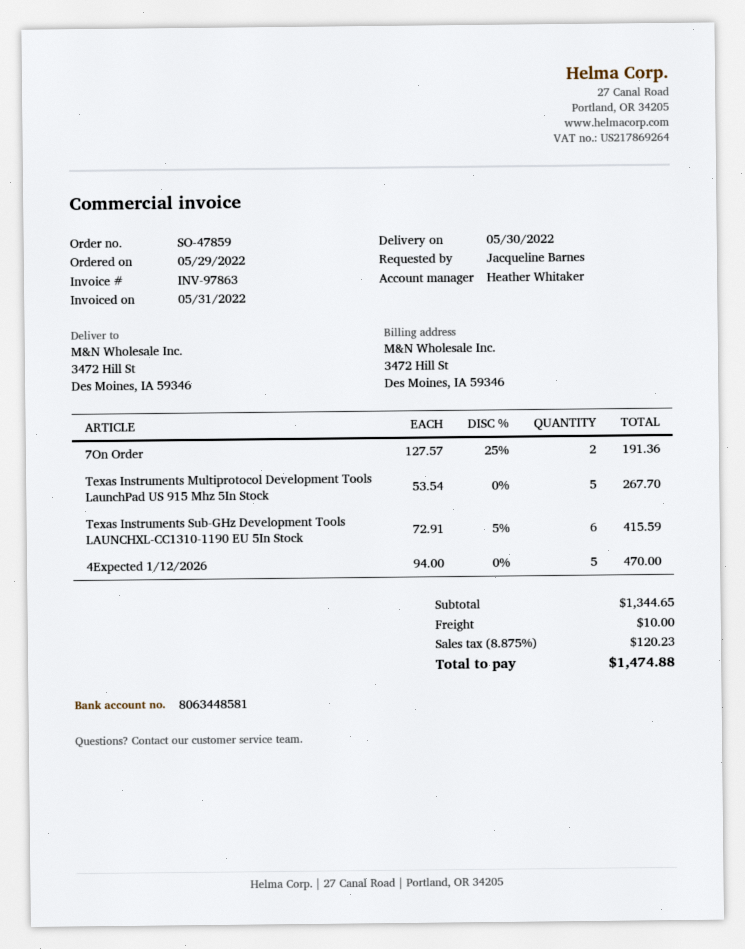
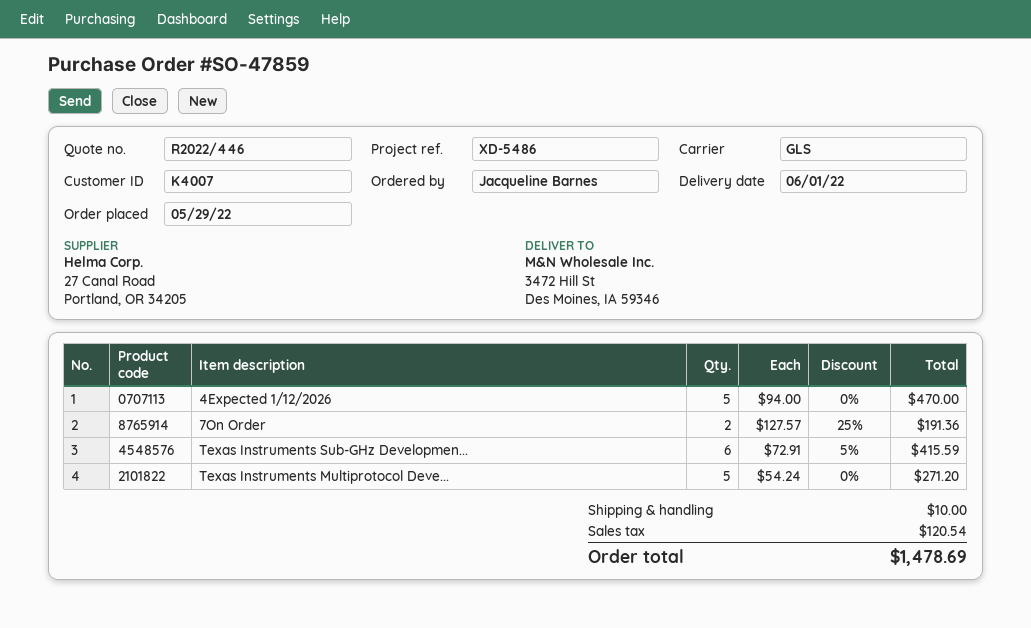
delivery date: 2022-05-30 -> 2022-06-01
Texas Instruments Multiprotocol Development Tools LaunchPad US 915 Mhz 5In Stock: 5 x 53.54 = 267.70 -> 5 x 54.24 = 271.20
tax: 120.23 -> 120.54
total: 1474.88 -> 1478.69

